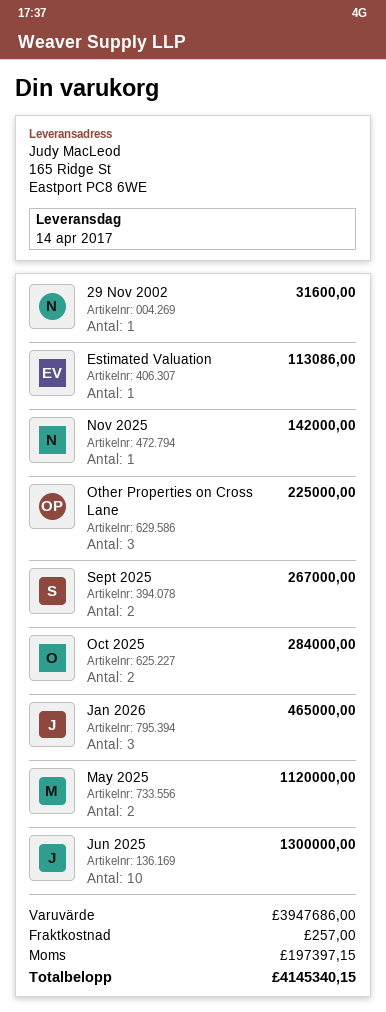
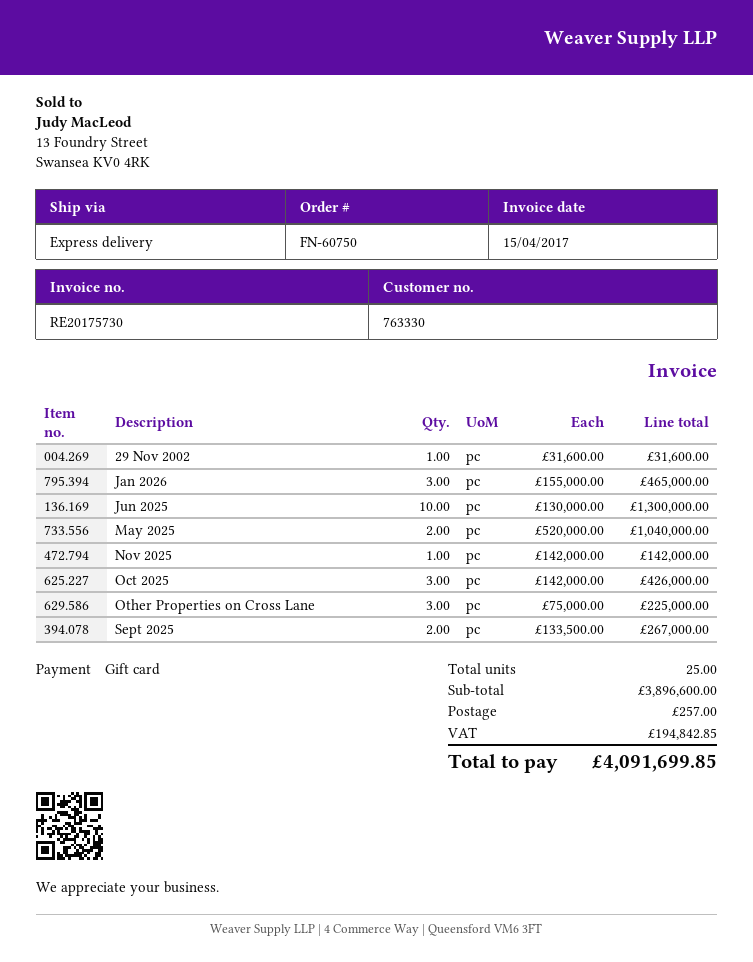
Estimated Valuation: 1 for 113086.00 -> none
Oct 2025: 2 for 284000.00 -> 3 for 426000.00
May 2025: 2 for 1120000.00 -> 2 for 1040000.00
subtotal: 3947686.00 -> 3896600.00
tax: 197397.15 -> 194842.85
total: 4145340.15 -> 4091699.85

